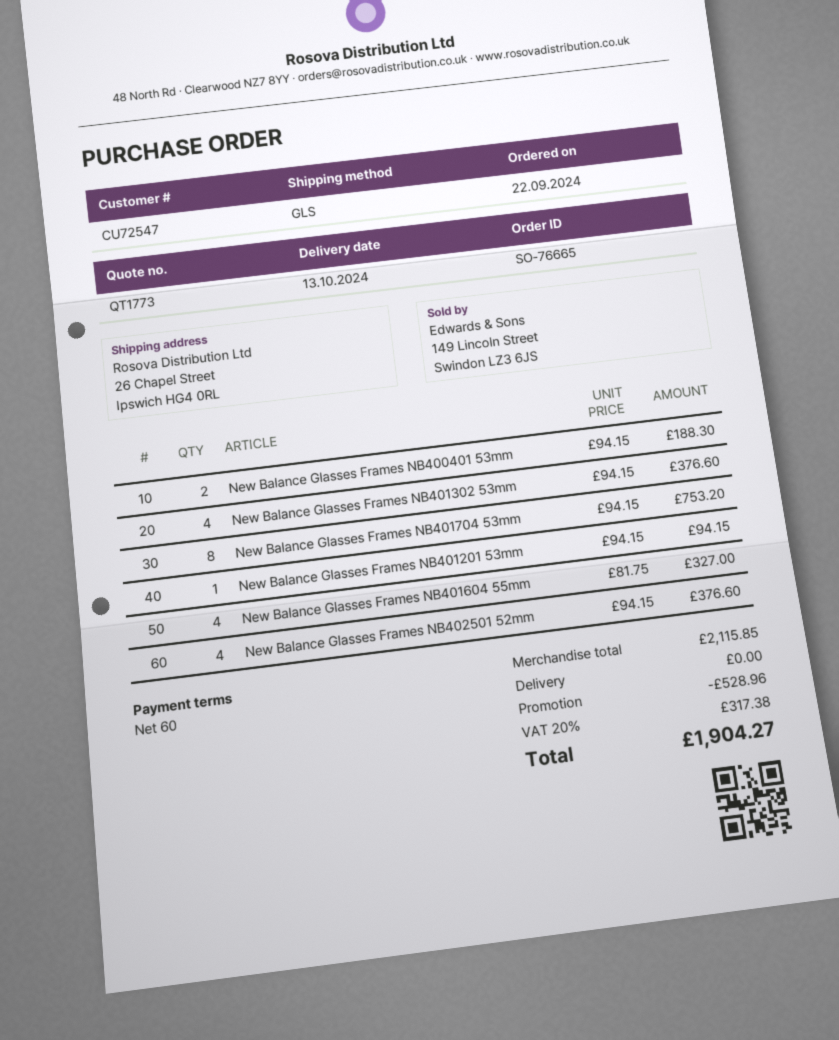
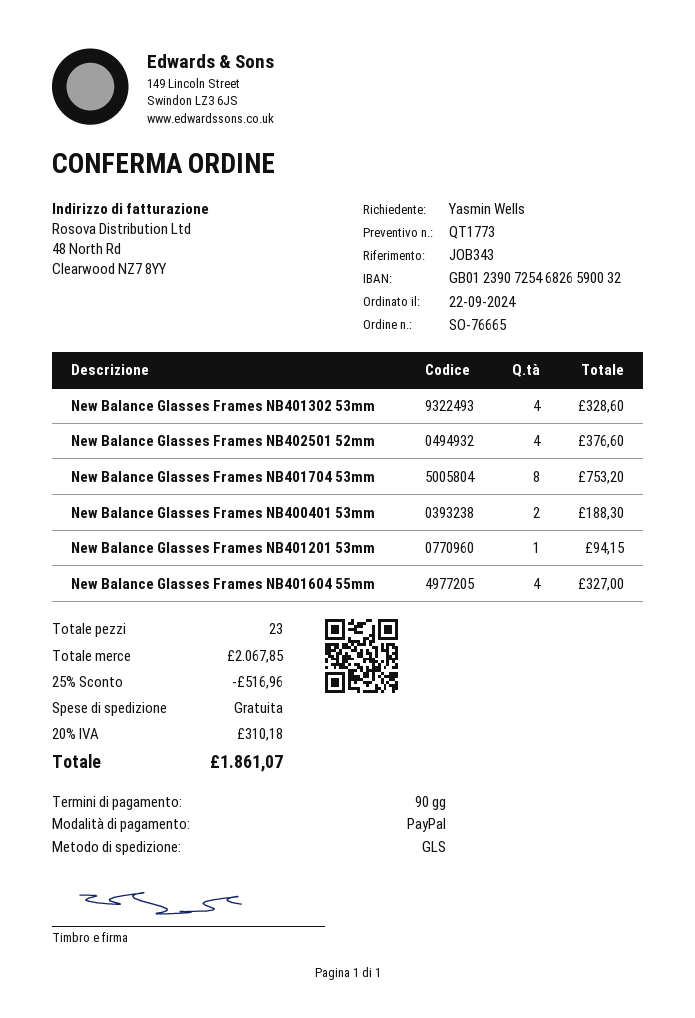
payment terms: 60 days -> 90 days
New Balance Glasses Frames NB401302 53mm: 4 for 376.60 -> 4 for 328.60
subtotal: 2115.85 -> 2067.85
discount: 528.96 -> 516.96
tax: 20% = 317.38 -> 20% = 310.18
total: 1904.27 -> 1861.07

